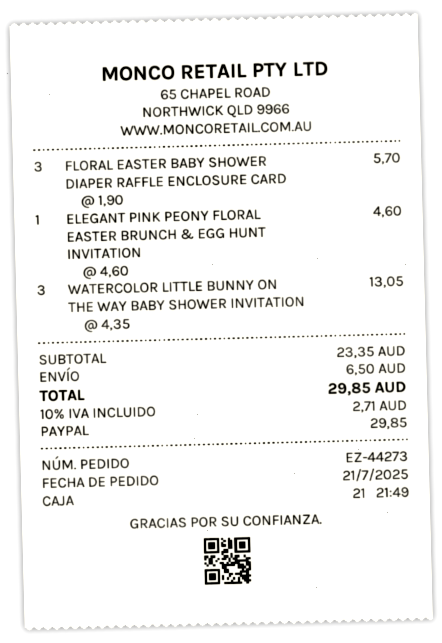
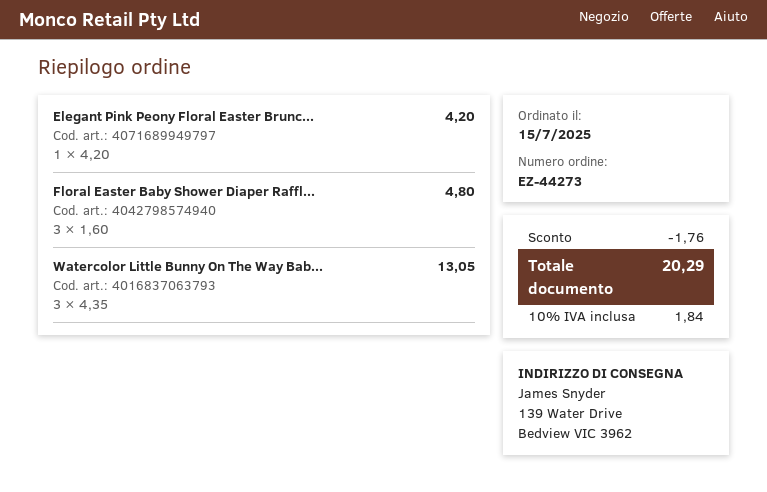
order date: 2025-07-21 -> 2025-07-15
FLORAL EASTER BABY SHOWER DIAPER RAFFLE ENCLOSURE CARD: 3 x 1.90 = 5.70 -> 3 x 1.60 = 4.80
ELEGANT PINK PEONY FLORAL EASTER BRUNCH & EGG HUNT INVITATION: 1 x 4.60 = 4.60 -> 1 x 4.20 = 4.20
discount: none -> 1.76
shipping: 6.50 -> none
tax: 10% = 2.71 -> 10% = 1.84
total: 29.85 -> 20.29

